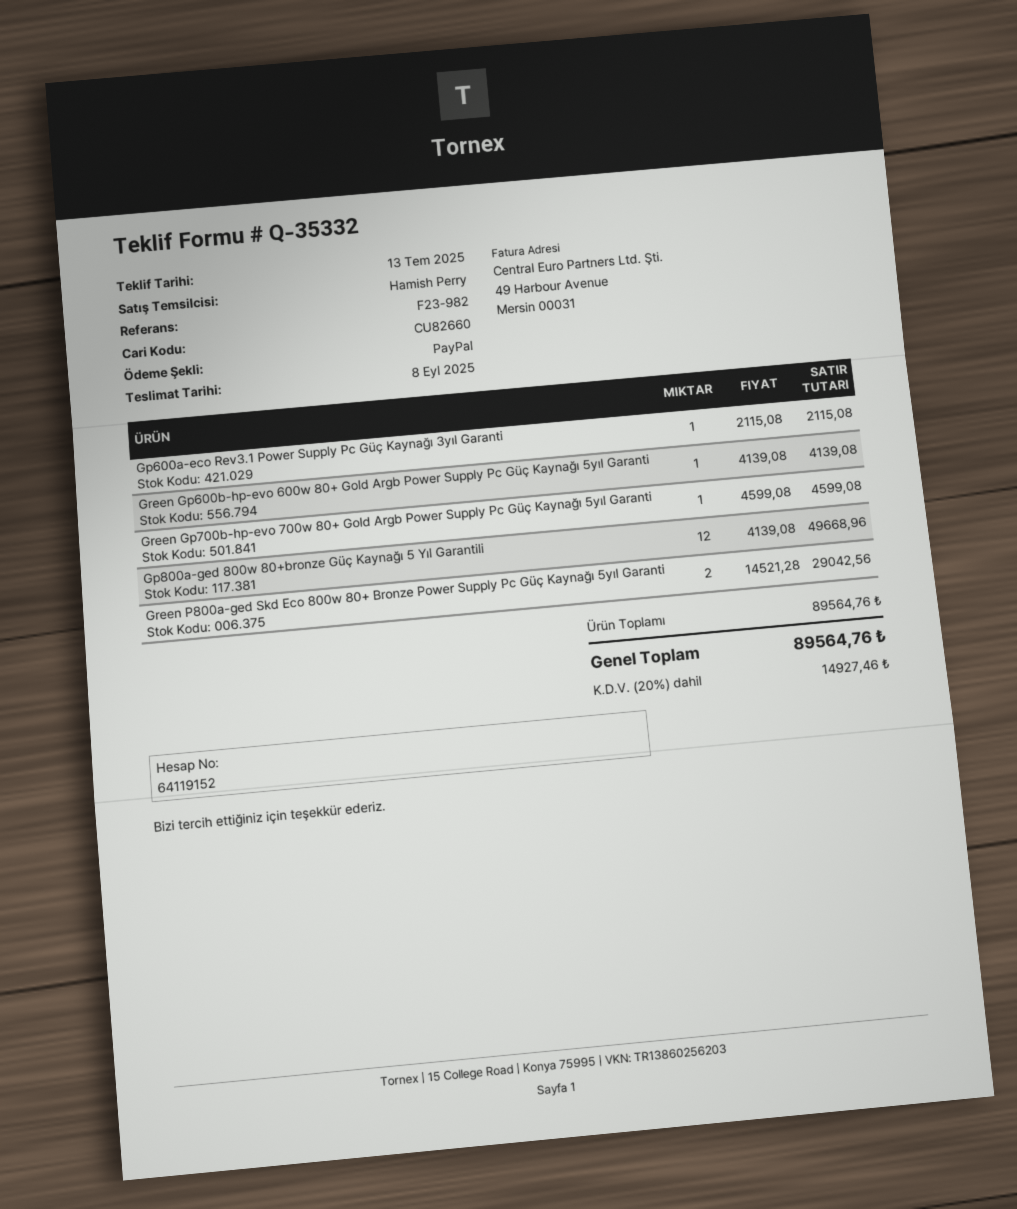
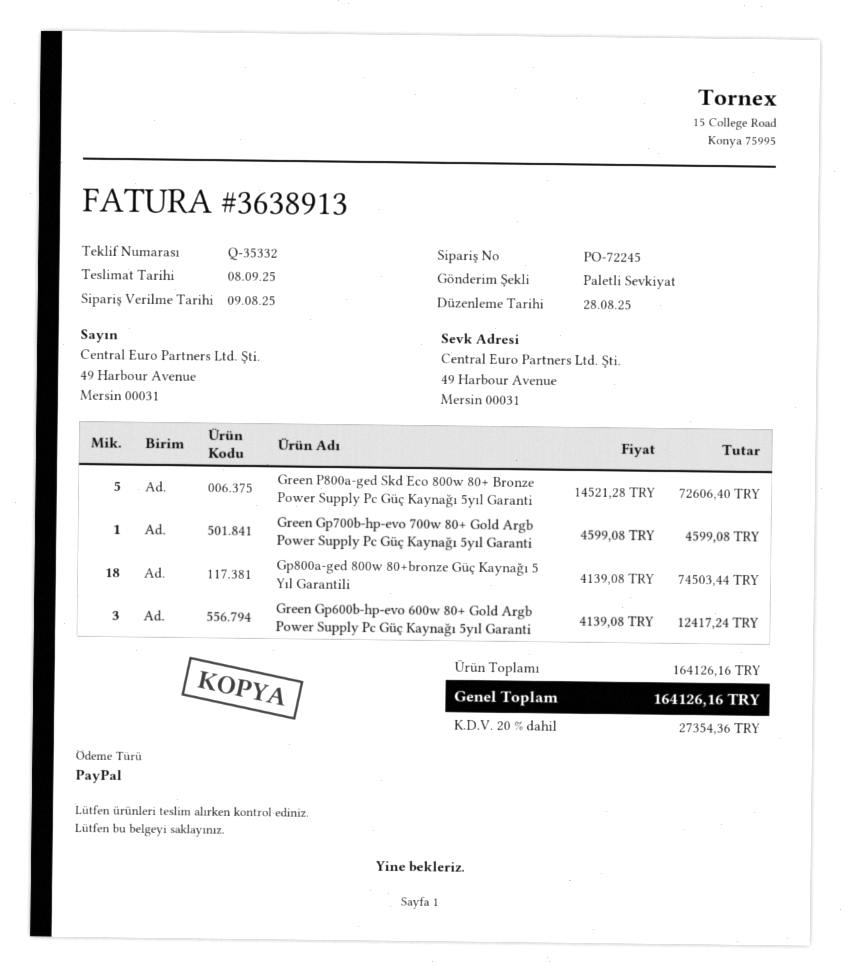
Gp600a-eco Rev3.1 Power Supply Pc Güç Kaynağı 3yıl Garanti: 1 x 2115.08 = 2115.08 -> none
Green Gp600b-hp-evo 600w 80+ Gold Argb Power Supply Pc Güç Kaynağı 5yıl Garanti: 1 x 4139.08 = 4139.08 -> 3 x 4139.08 = 12417.24
Gp800a-ged 800w 80+bronze Güç Kaynağı 5 Yıl Garantili: 12 x 4139.08 = 49668.96 -> 18 x 4139.08 = 74503.44
Green P800a-ged Skd Eco 800w 80+ Bronze Power Supply Pc Güç Kaynağı 5yıl Garanti: 2 x 14521.28 = 29042.56 -> 5 x 14521.28 = 72606.40
subtotal: 89564.76 -> 164126.16
tax: 20% = 14927.46 -> 20% = 27354.36
total: 89564.76 -> 164126.16

